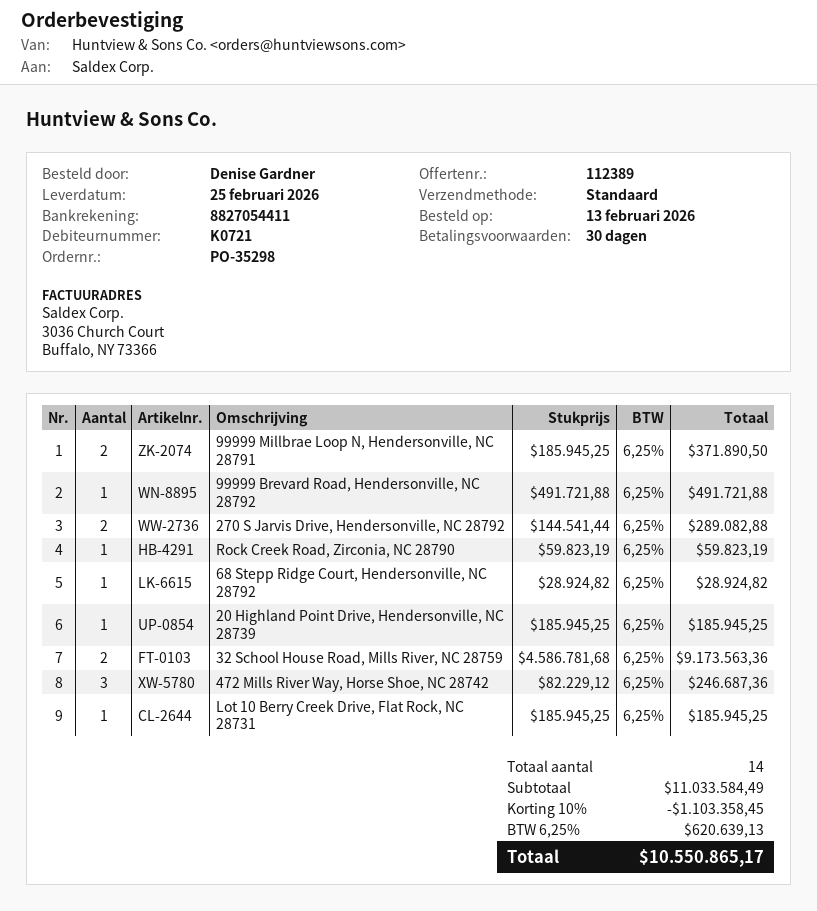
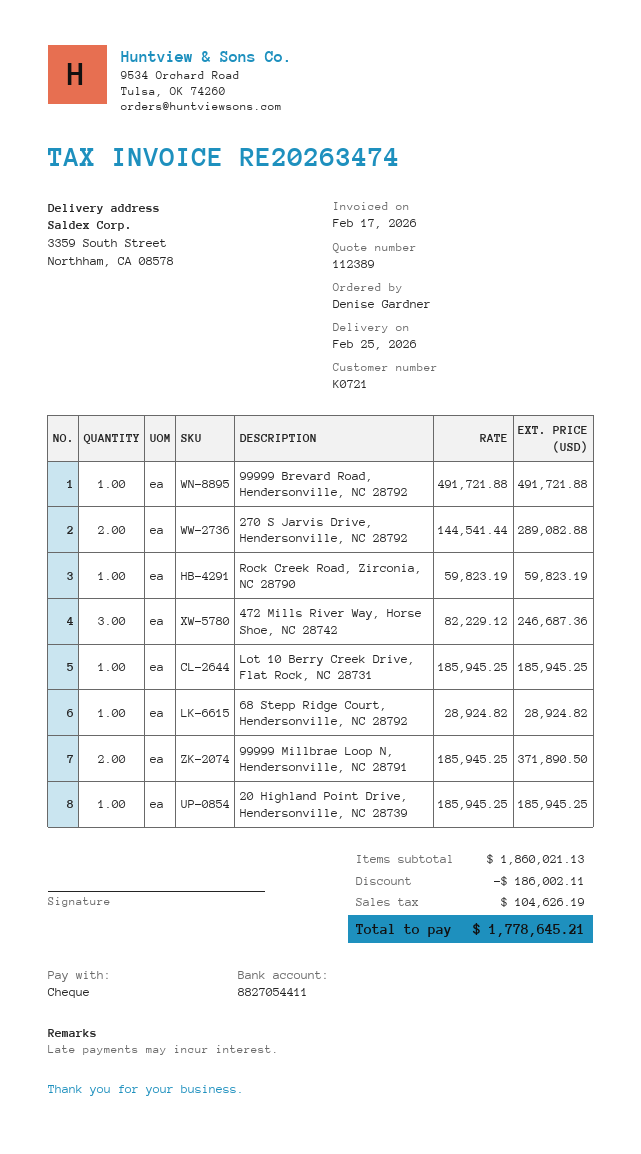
32 School House Road, Mills River, NC 28759: 2 x 4586781.68 = 9173563.36 -> none
subtotal: 11033584.49 -> 1860021.13
discount: 1103358.45 -> 186002.11
tax: 620639.13 -> 104626.19
total: 10550865.17 -> 1778645.21

